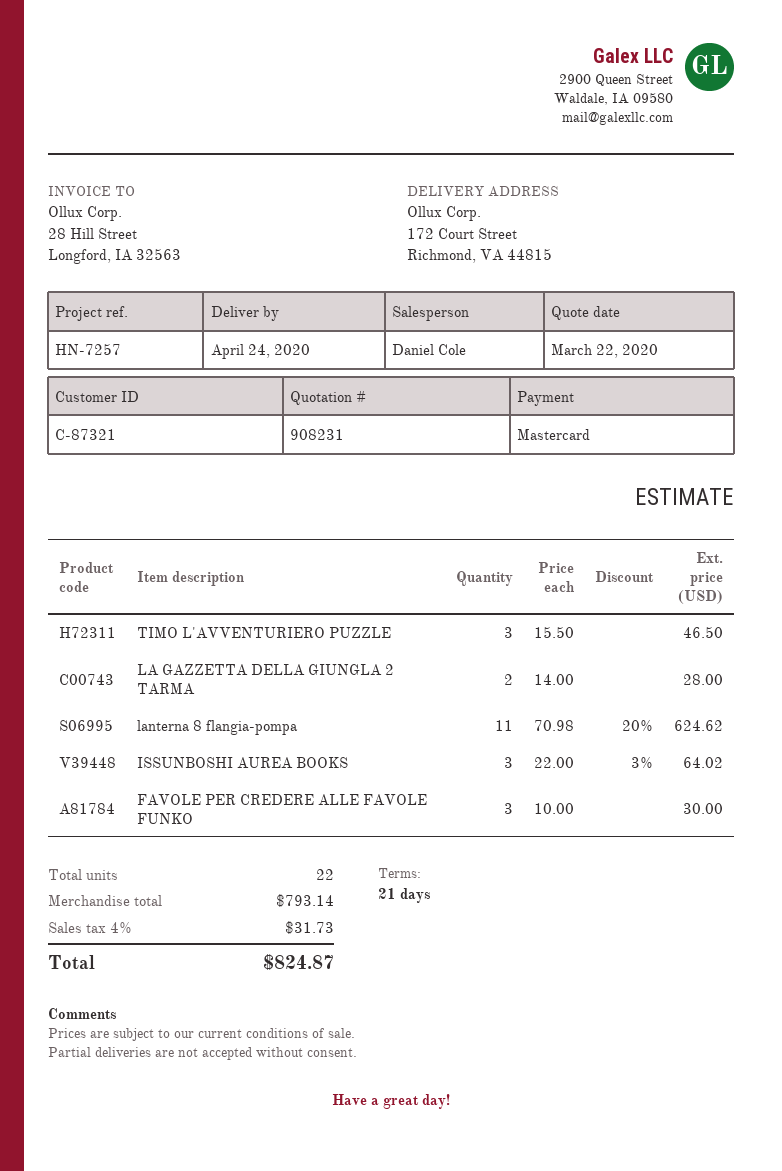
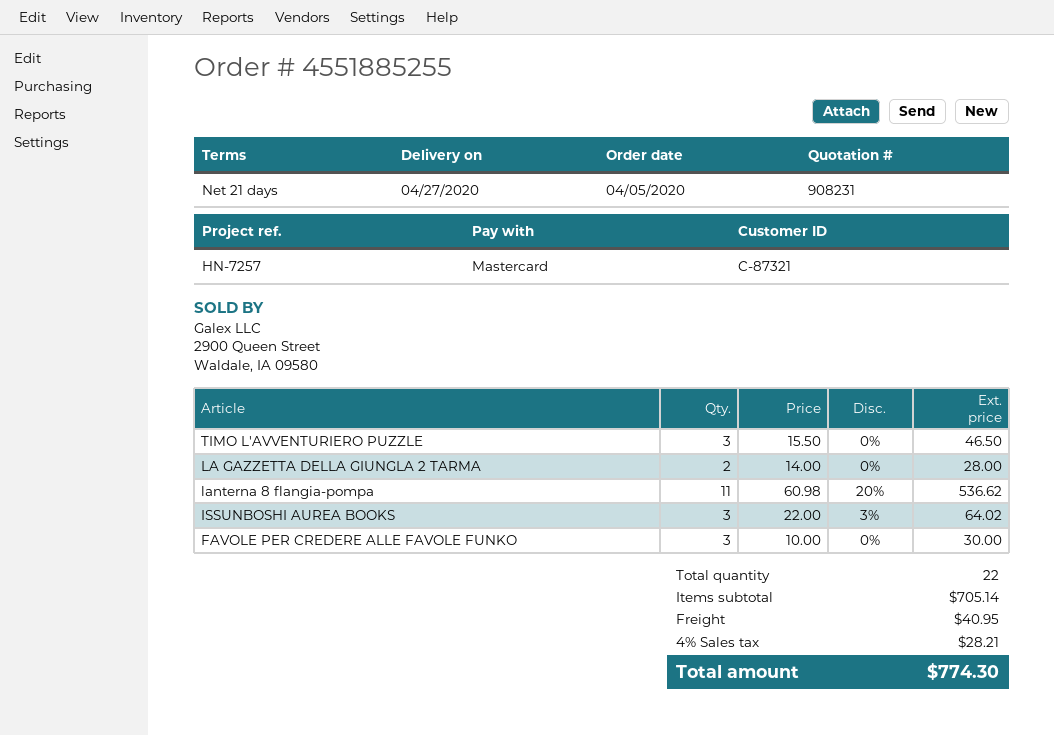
delivery date: 2020-04-24 -> 2020-04-27
lanterna 8 flangia-pompa: 11 x 70.98 - 20% = 624.62 -> 11 x 60.98 - 20% = 536.62
subtotal: 793.14 -> 705.14
shipping: none -> 40.95
tax: 4% = 31.73 -> 4% = 28.21
total: 824.87 -> 774.30

